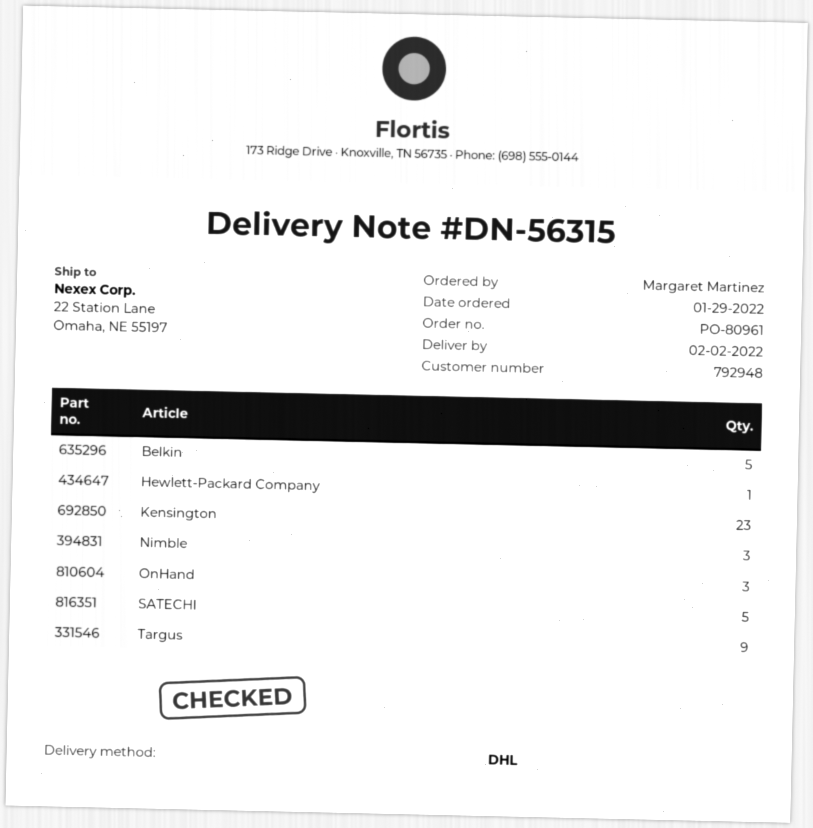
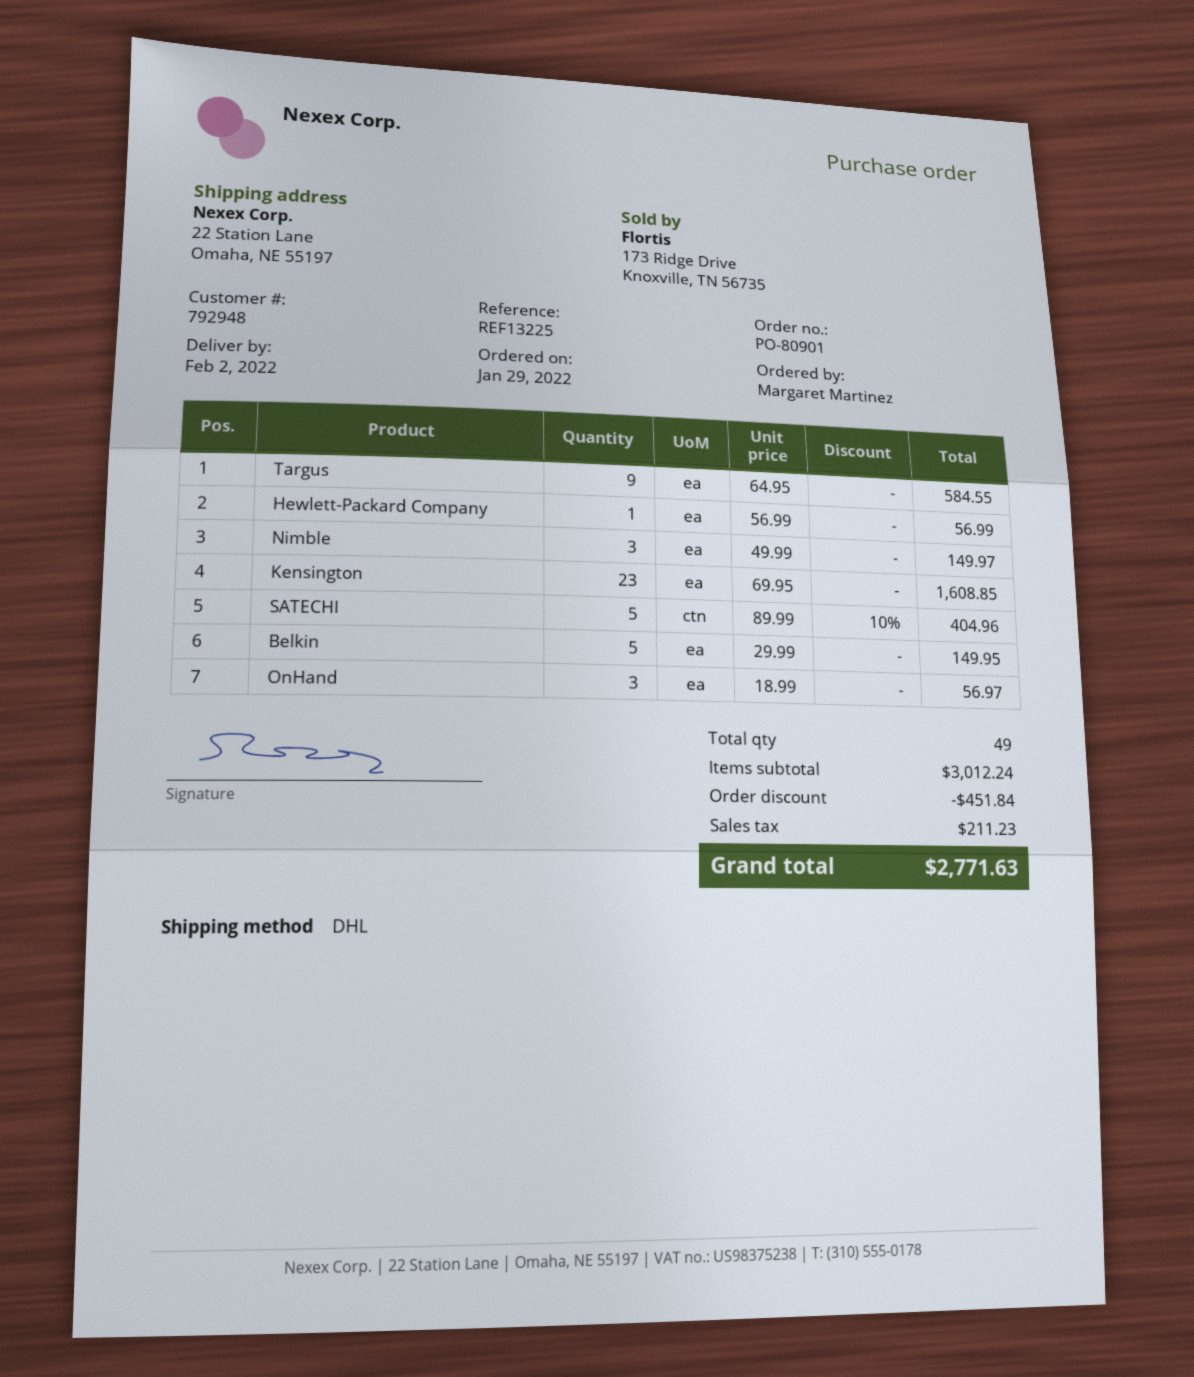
order number: PO-80961 -> PO-80901

